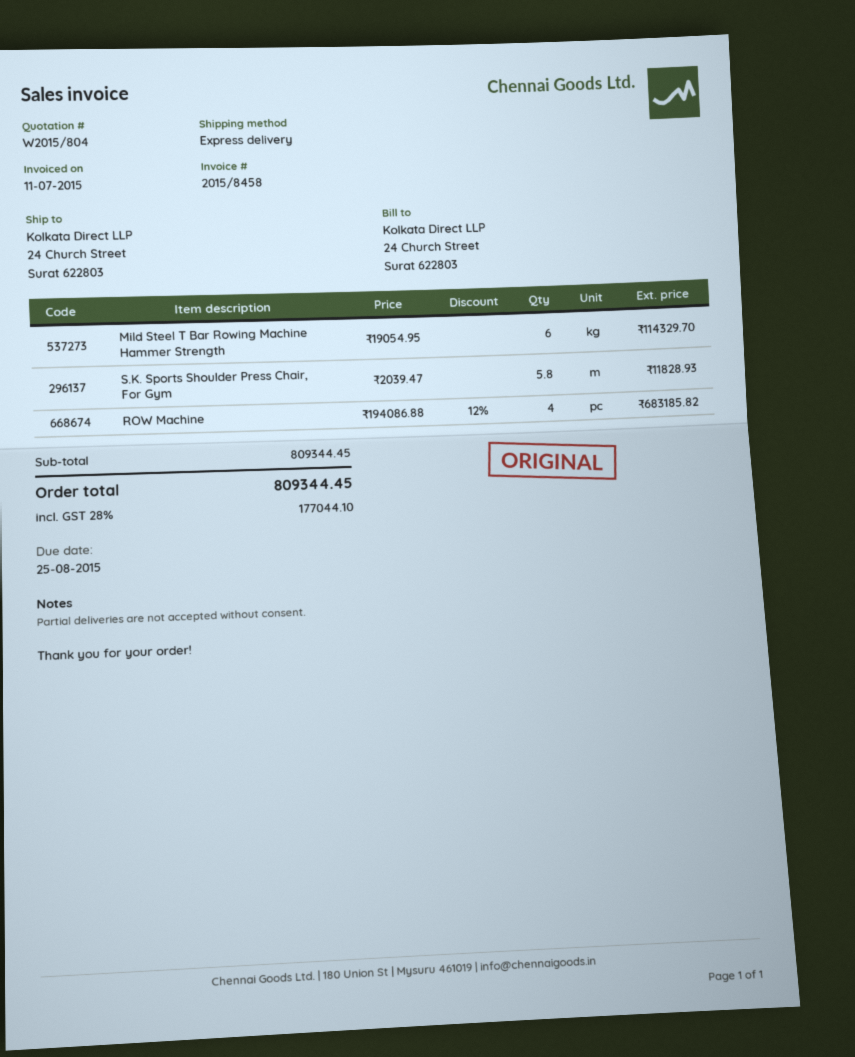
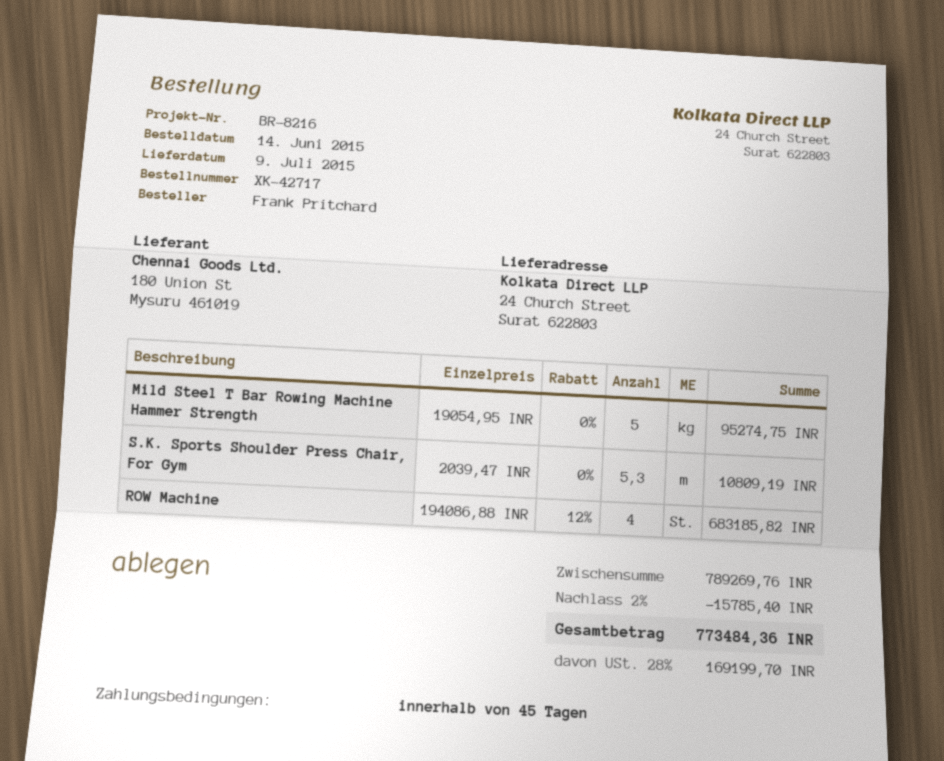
Mild Steel T Bar Rowing Machine Hammer Strength: 6 x 19054.95 = 114329.70 -> 5 x 19054.95 = 95274.75
S.K. Sports Shoulder Press Chair, For Gym: 5.8 x 2039.47 = 11828.93 -> 5.3 x 2039.47 = 10809.19
subtotal: 809344.45 -> 789269.76
discount: none -> 2% = 15785.40
tax: 28% = 177044.10 -> 28% = 169199.70
total: 809344.45 -> 773484.36

